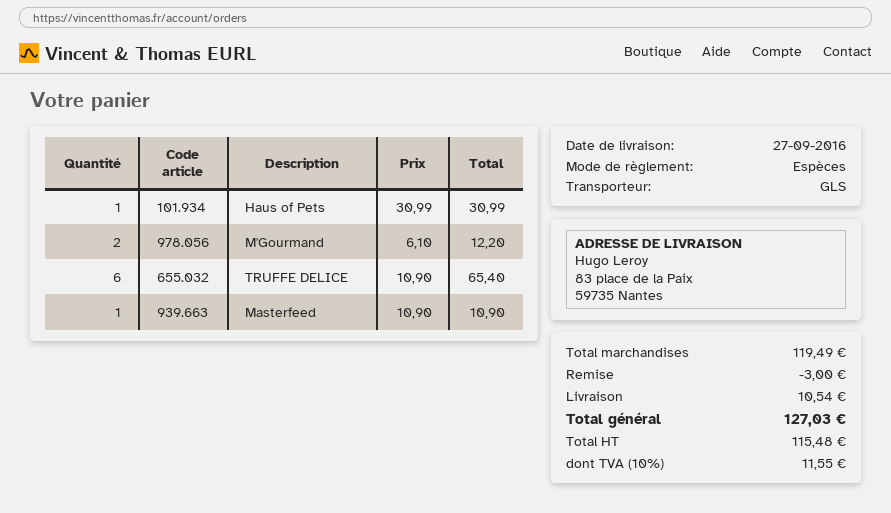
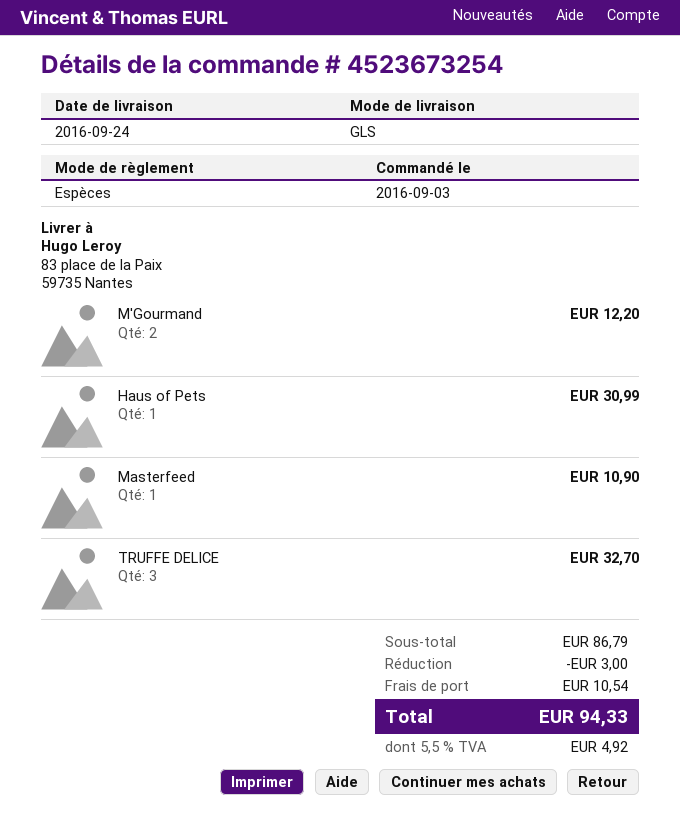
delivery date: 2016-09-27 -> 2016-09-24
TRUFFE DELICE: 6 for 65.40 -> 3 for 32.70
subtotal: 119.49 -> 86.79
tax: 10% = 11.55 -> 5.5% = 4.92
total: 127.03 -> 94.33

